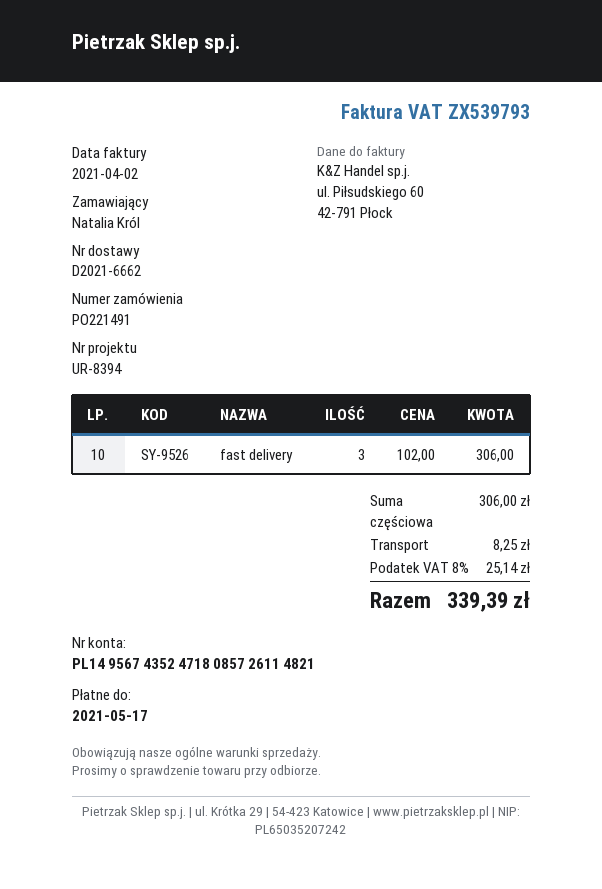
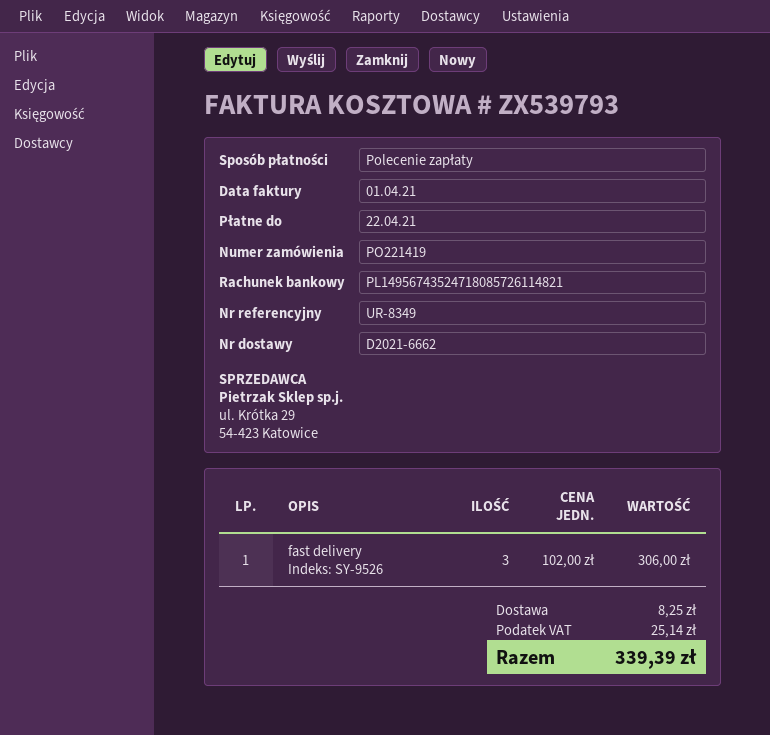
order number: PO221491 -> PO221419
invoice date: 2021-04-02 -> 2021-04-01
due date: 2021-05-17 -> 2021-04-22
reference: UR-8394 -> UR-8349

